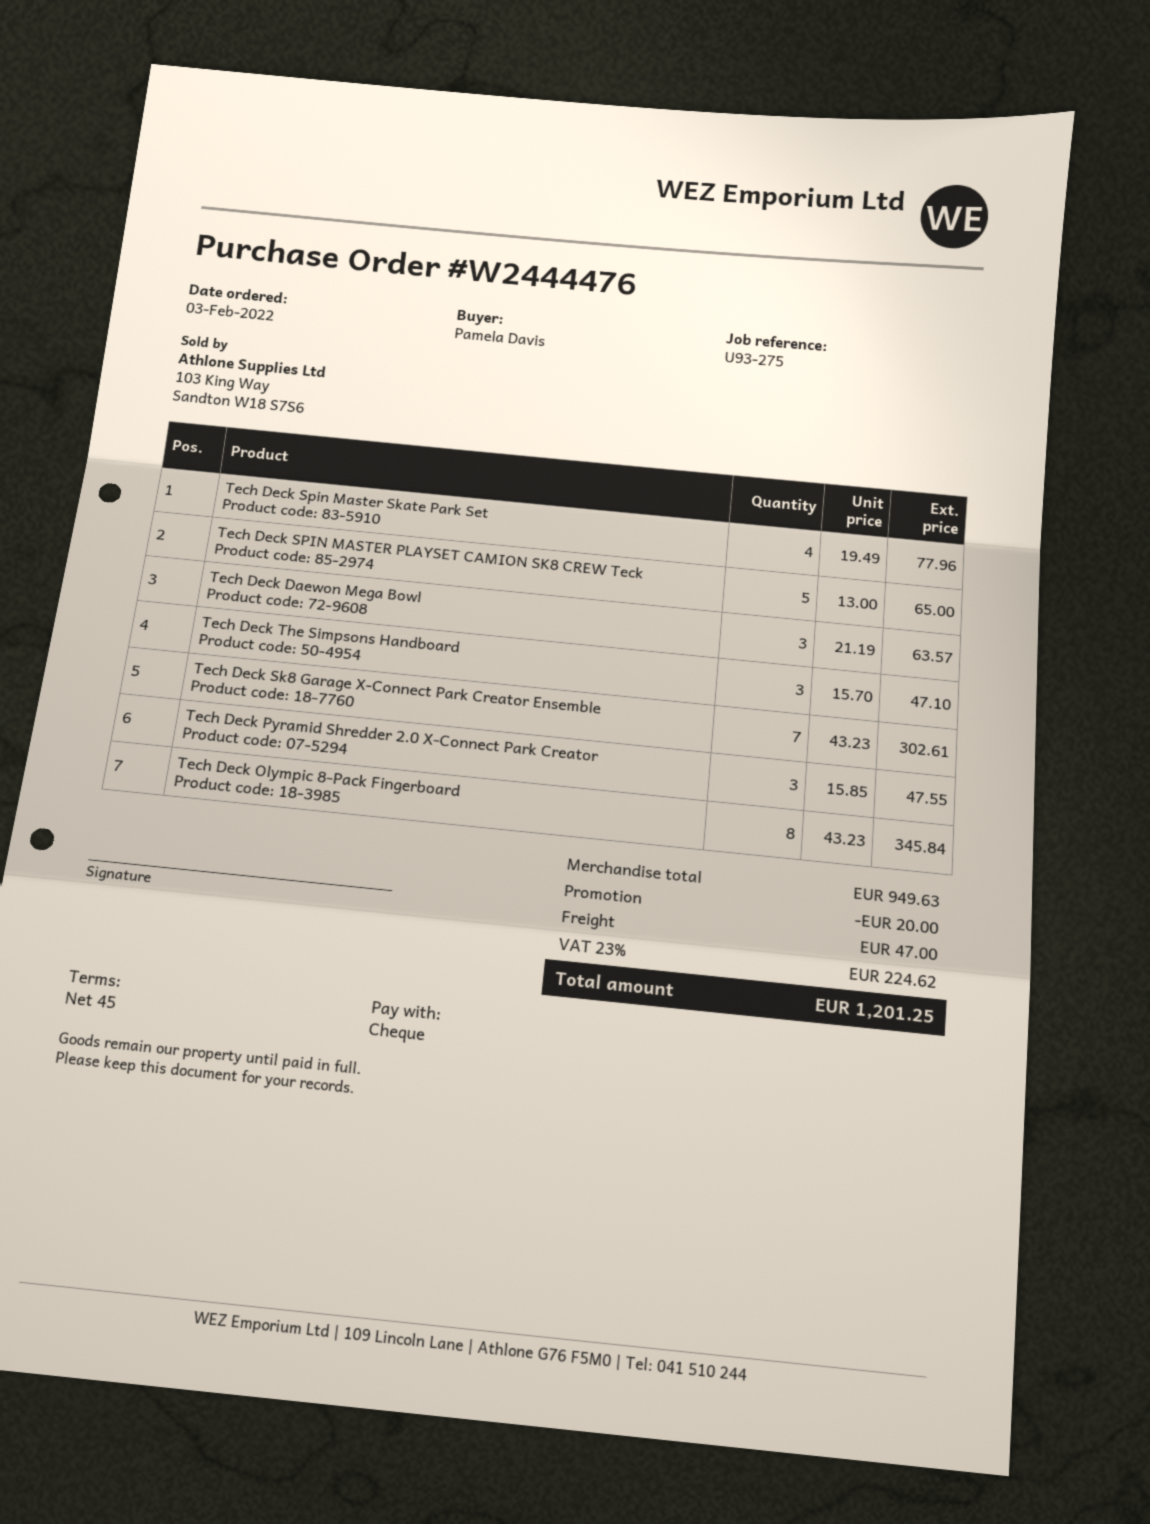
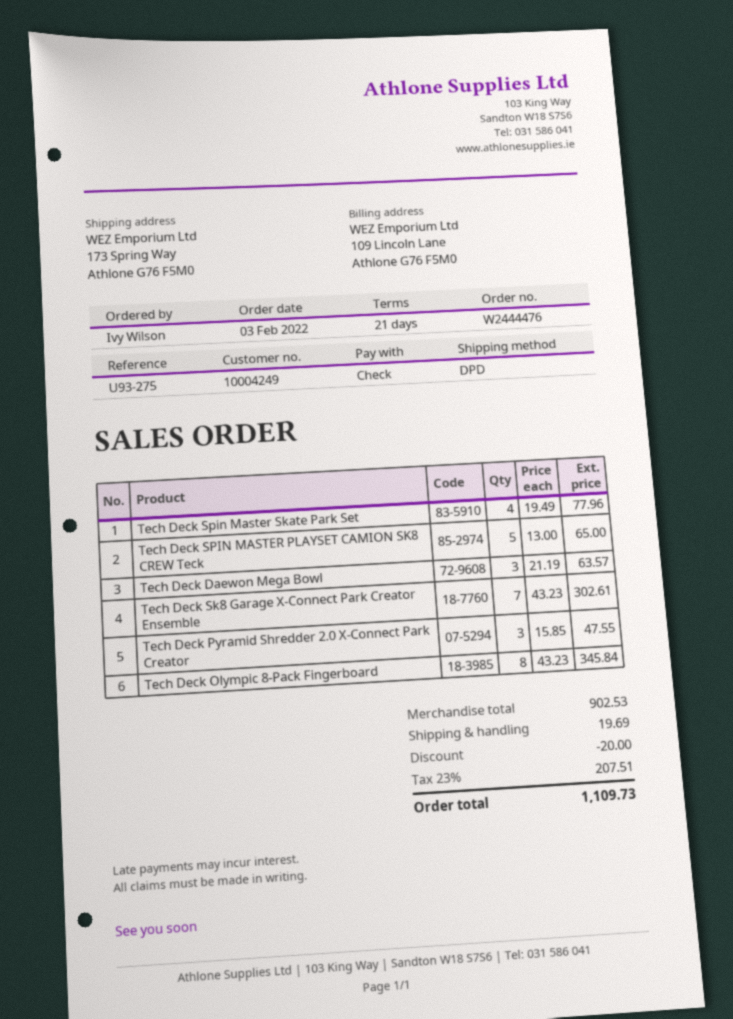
payment terms: 45 days -> 21 days
ordered by: Pamela Davis -> Ivy Wilson
Tech Deck The Simpsons Handboard: 3 x 15.70 = 47.10 -> none
subtotal: 949.63 -> 902.53
shipping: 47.00 -> 19.69
tax: 23% = 224.62 -> 23% = 207.51
total: 1201.25 -> 1109.73

